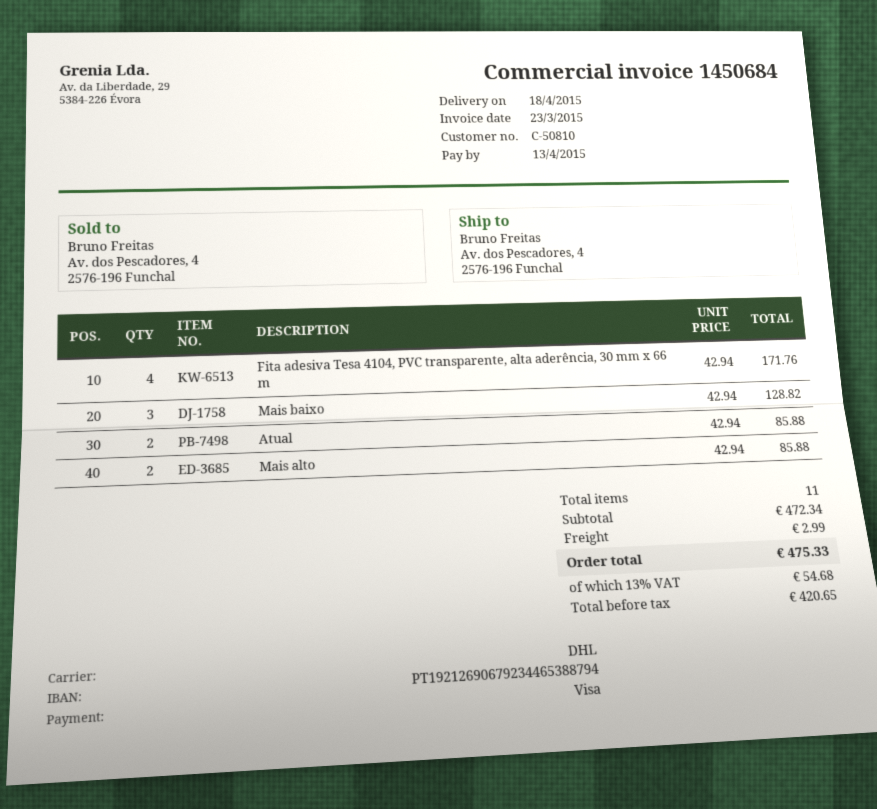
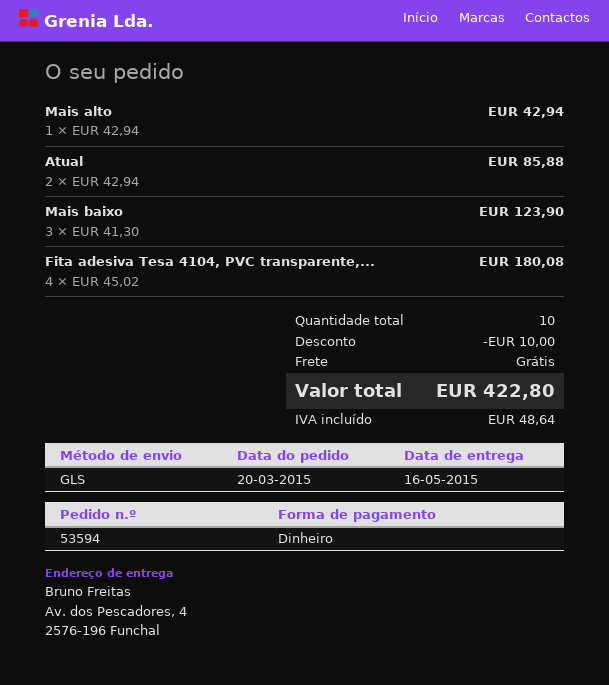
delivery date: 2015-04-18 -> 2015-05-16
payment method: Visa -> cash
shipping method: DHL -> GLS
Fita adesiva Tesa 4104, PVC transparente, alta aderência, 30 mm x 66 m: 4 x 42.94 = 171.76 -> 4 x 45.02 = 180.08
Mais baixo: 3 x 42.94 = 128.82 -> 3 x 41.30 = 123.90
Mais alto: 2 x 42.94 = 85.88 -> 1 x 42.94 = 42.94
total quantity: 11 -> 10
discount: none -> 10.00
shipping: 2.99 -> 0.00
tax: 54.68 -> 48.64
total: 475.33 -> 422.80

